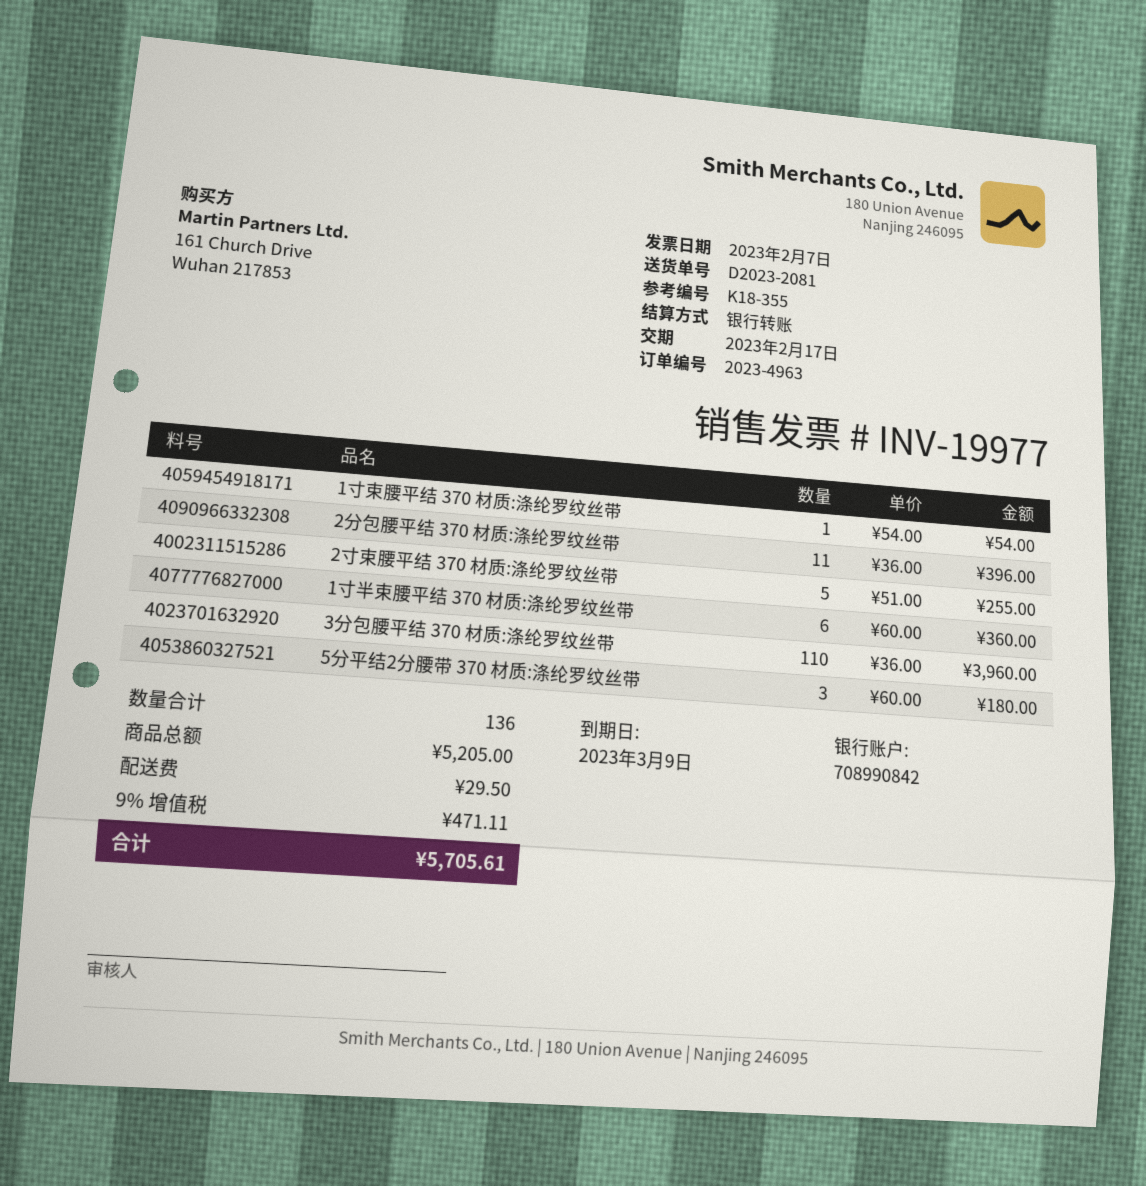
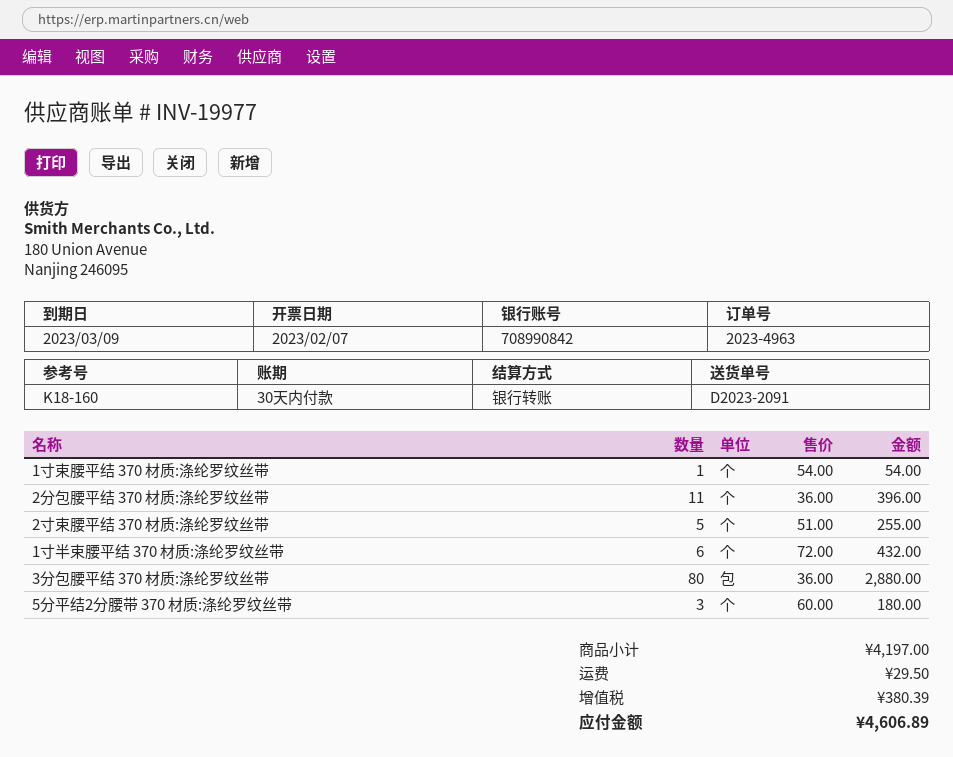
delivery note number: D2023-2081 -> D2023-2091
reference: K18-355 -> K18-160
1寸半束腰平结 370 材质:涤纶罗纹丝带: 6 x 60.00 = 360.00 -> 6 x 72.00 = 432.00
3分包腰平结 370 材质:涤纶罗纹丝带: 110 x 36.00 = 3960.00 -> 80 x 36.00 = 2880.00
subtotal: 5205.00 -> 4197.00
tax: 471.11 -> 380.39
total: 5705.61 -> 4606.89

